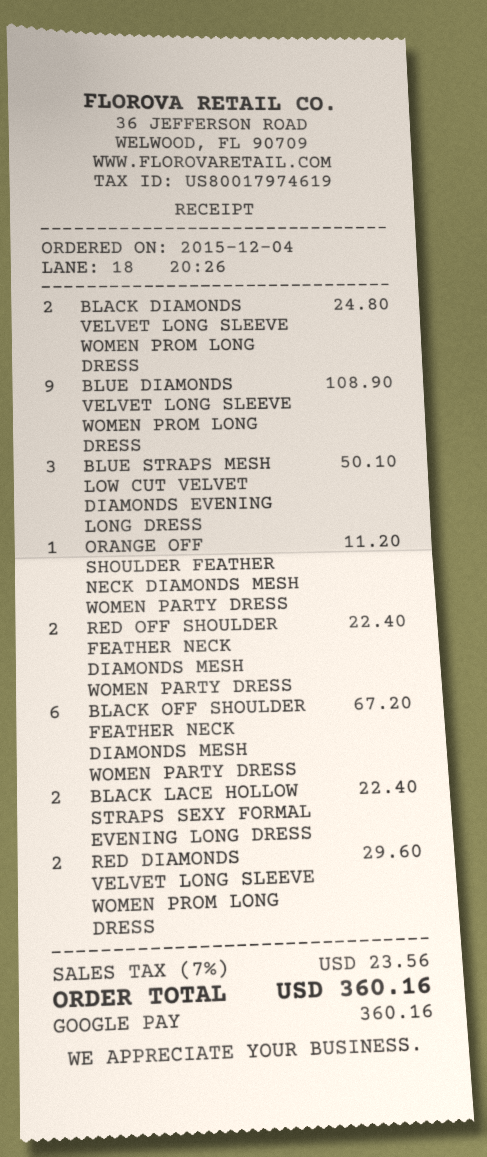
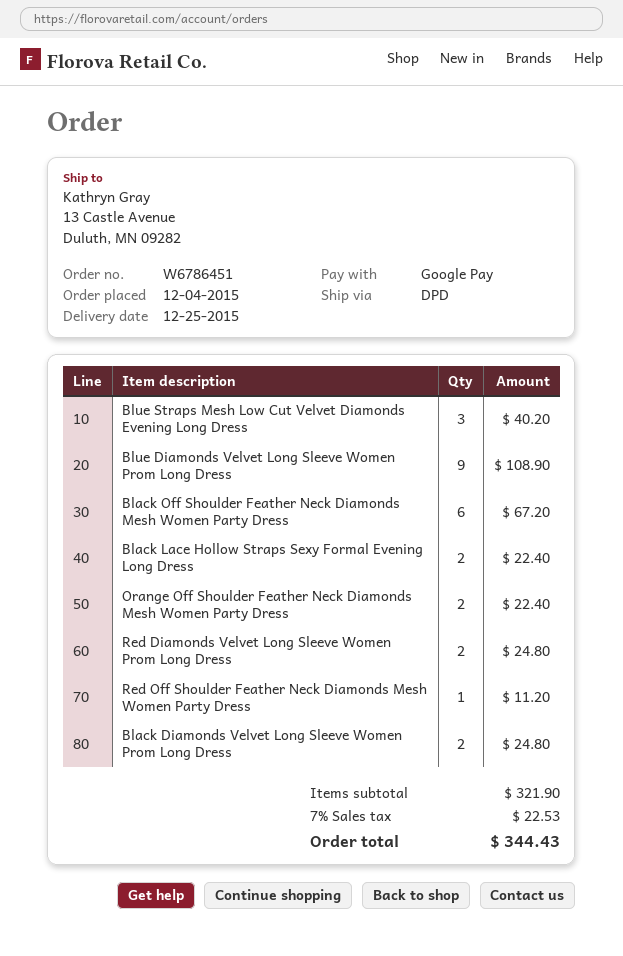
BLUE STRAPS MESH LOW CUT VELVET DIAMONDS EVENING LONG DRESS: 3 for 50.10 -> 3 for 40.20
ORANGE OFF SHOULDER FEATHER NECK DIAMONDS MESH WOMEN PARTY DRESS: 1 for 11.20 -> 2 for 22.40
RED OFF SHOULDER FEATHER NECK DIAMONDS MESH WOMEN PARTY DRESS: 2 for 22.40 -> 1 for 11.20
RED DIAMONDS VELVET LONG SLEEVE WOMEN PROM LONG DRESS: 2 for 29.60 -> 2 for 24.80
tax: 7% = 23.56 -> 7% = 22.53
total: 360.16 -> 344.43

